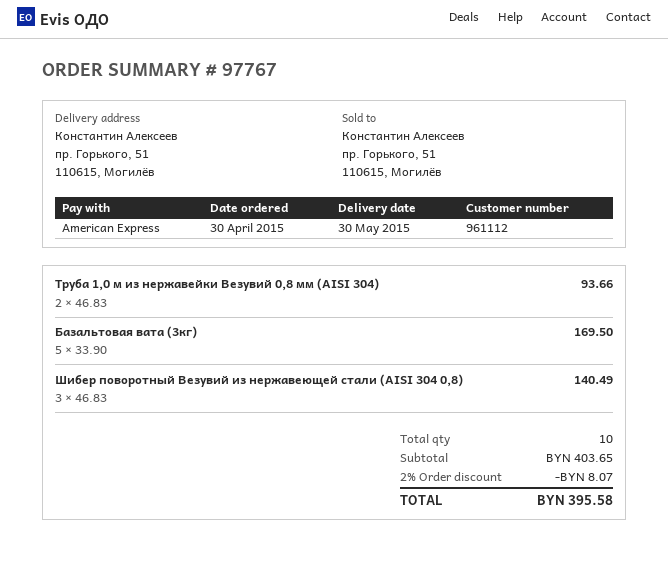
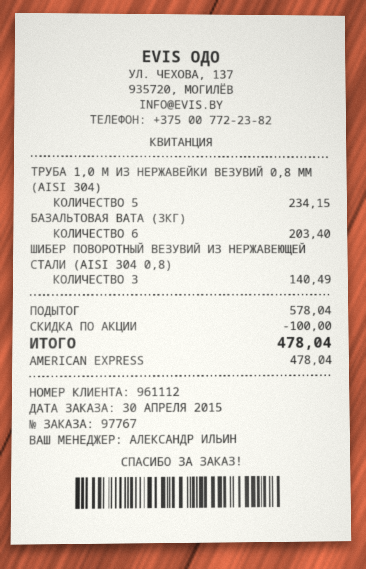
Труба 1,0 м из нержавейки Везувий 0,8 мм (AISI 304): 2 for 93.66 -> 5 for 234.15
Базальтовая вата (3кг): 5 for 169.50 -> 6 for 203.40
subtotal: 403.65 -> 578.04
discount: 8.07 -> 100.00
total: 395.58 -> 478.04

